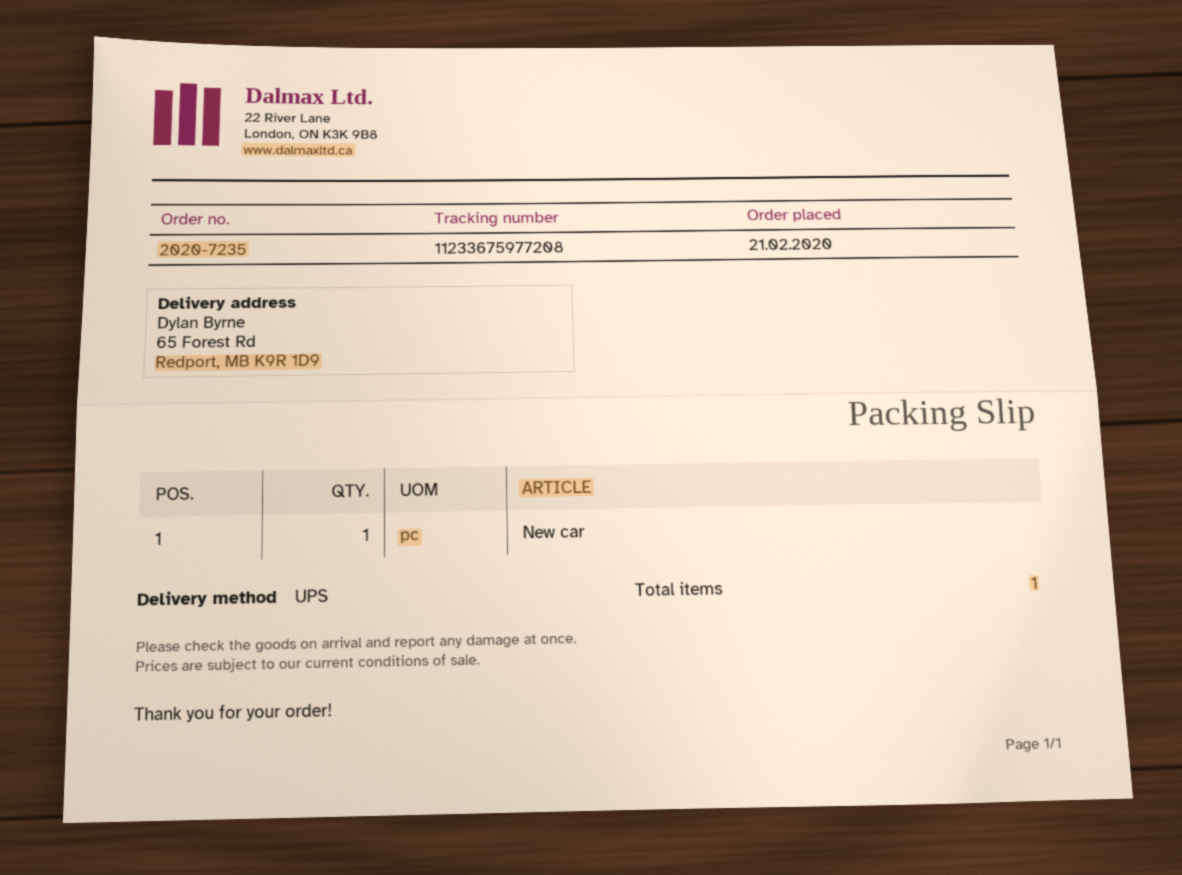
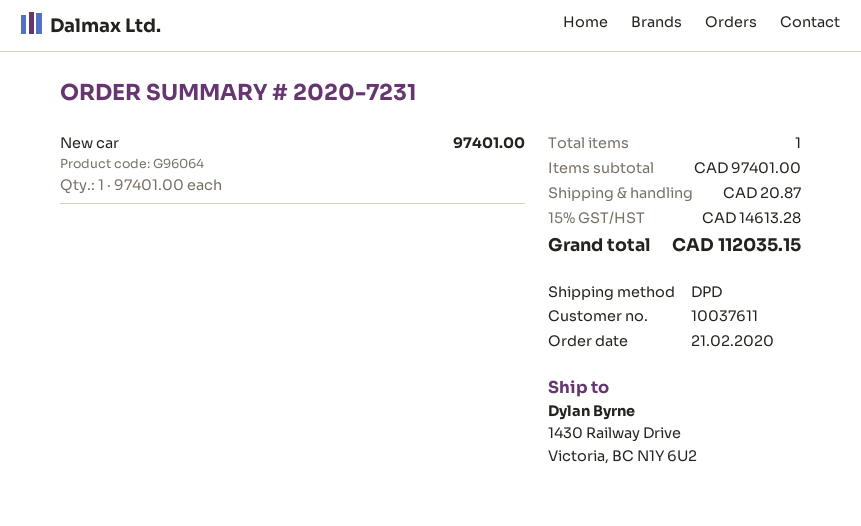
order number: 2020-7235 -> 2020-7231
shipping method: UPS -> DPD
ship to: 65 Forest Rd, Redport, MB K9R 1D9 -> 1430 Railway Drive, Victoria, BC N1Y 6U2

